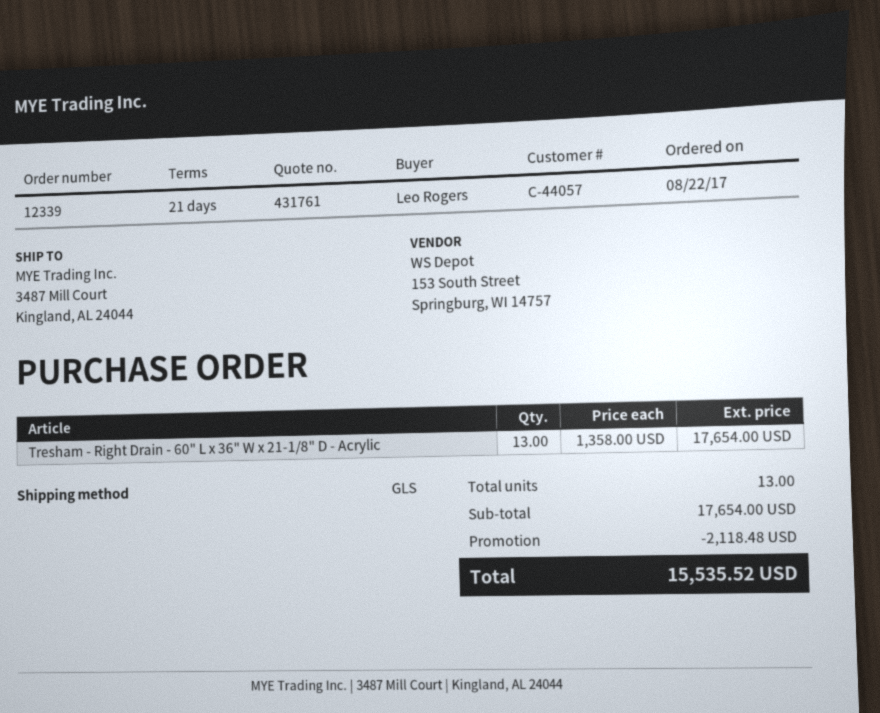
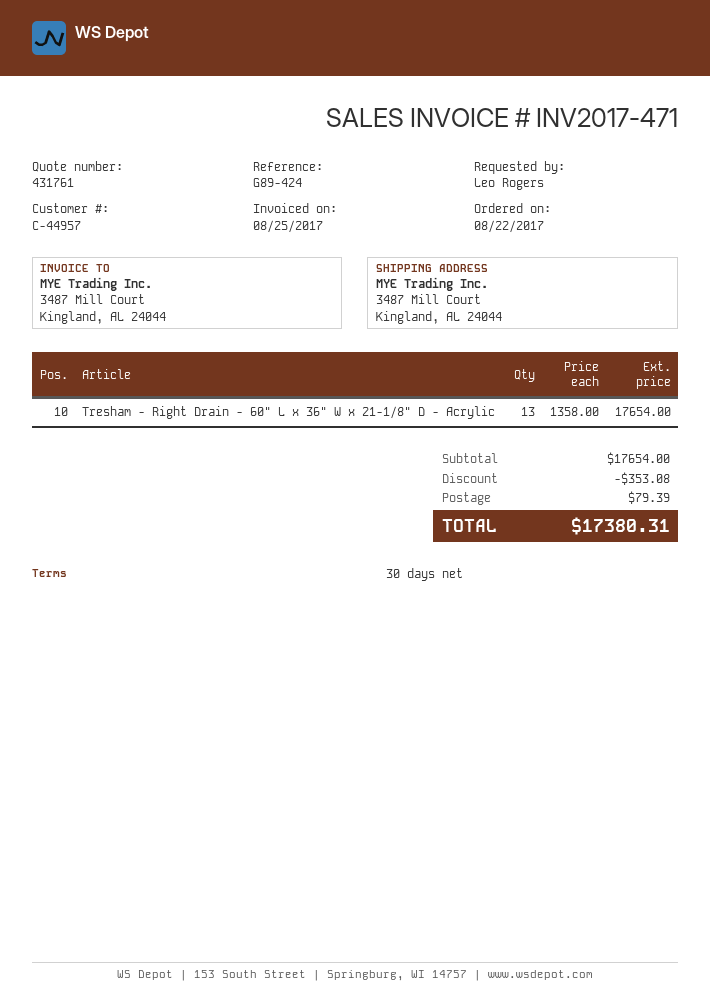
payment terms: 21 days -> 30 days
customer number: C-44057 -> C-44957
discount: 2118.48 -> 353.08
shipping: none -> 79.39
total: 15535.52 -> 17380.31

